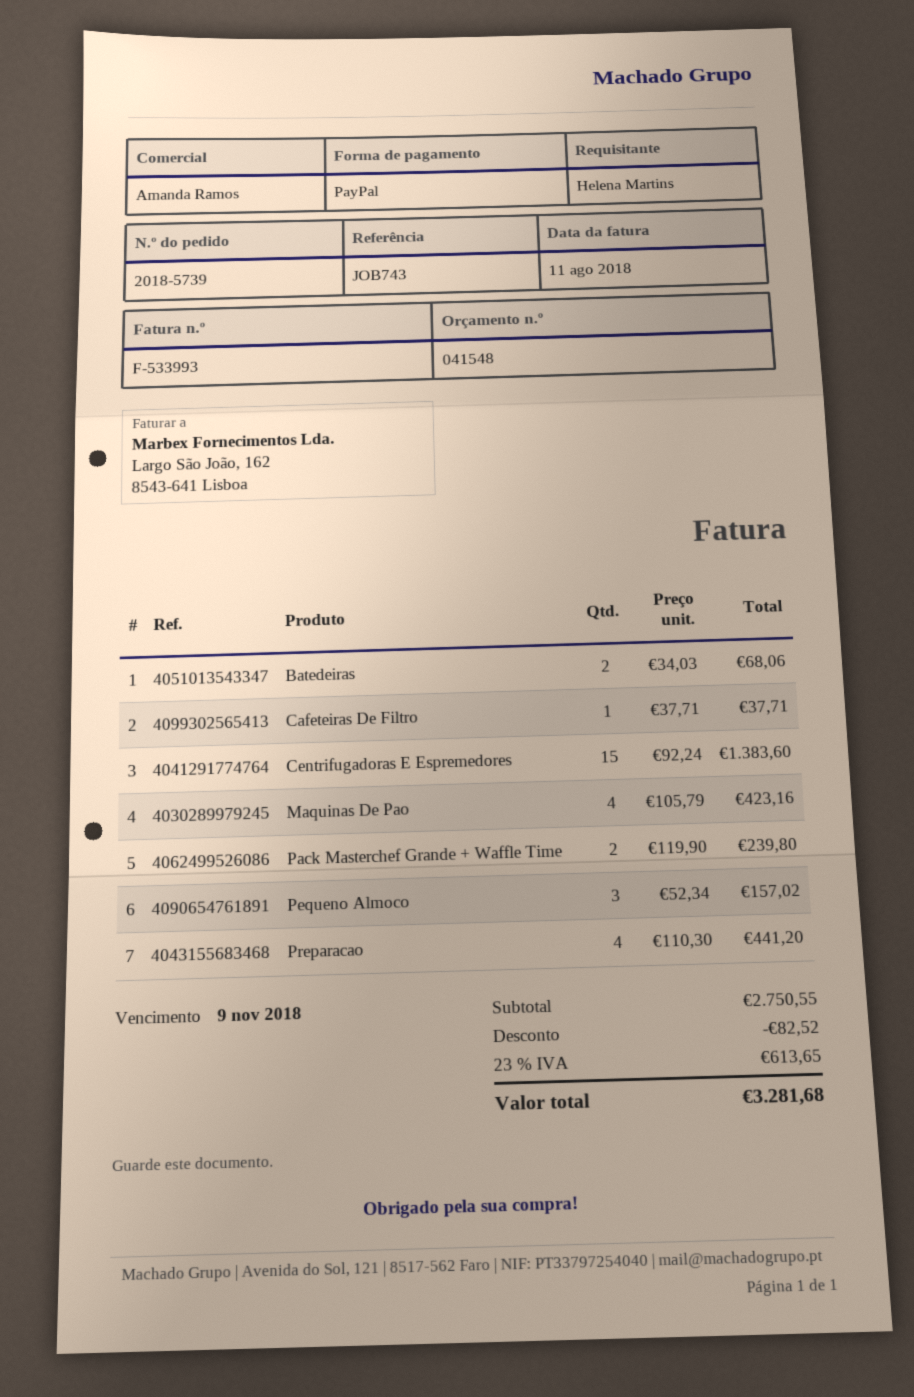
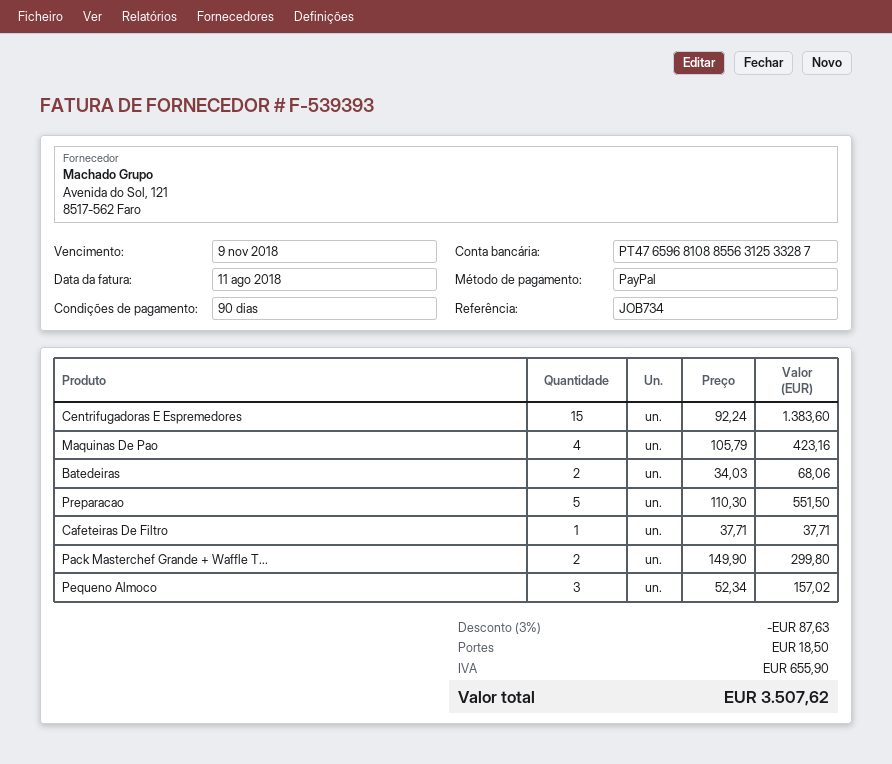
invoice number: F-533993 -> F-539393
reference: JOB743 -> JOB734
Pack Masterchef Grande + Waffle Time: 2 x 119.90 = 239.80 -> 2 x 149.90 = 299.80
Preparacao: 4 x 110.30 = 441.20 -> 5 x 110.30 = 551.50
discount: 82.52 -> 87.63
shipping: none -> 18.50
tax: 613.65 -> 655.90
total: 3281.68 -> 3507.62

